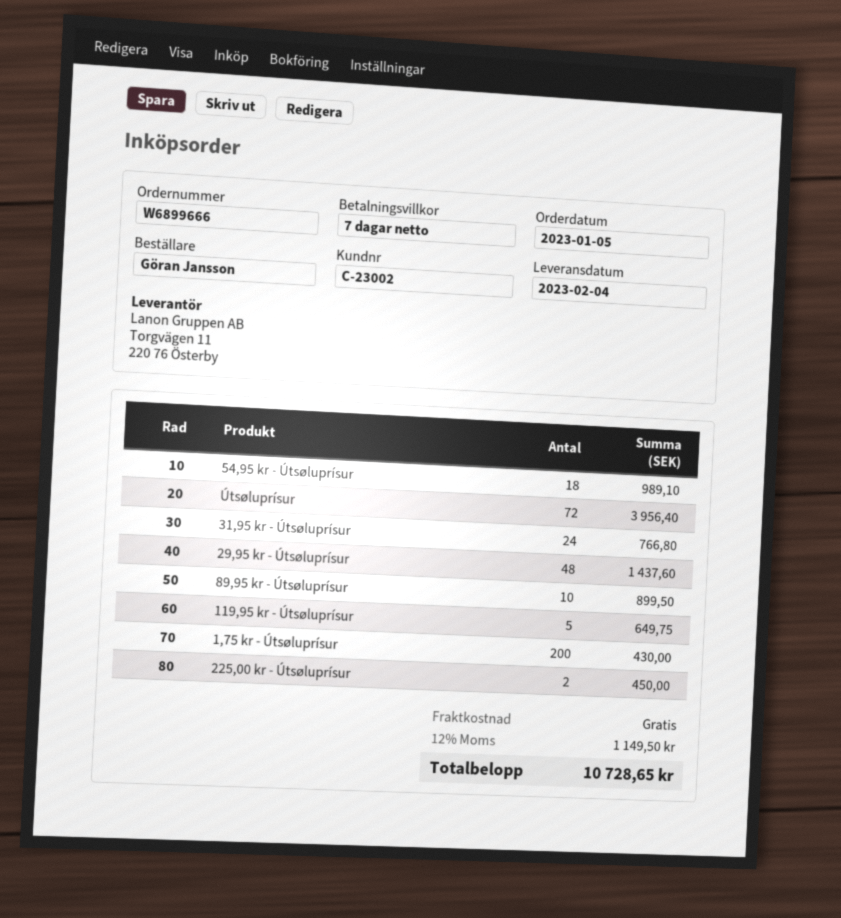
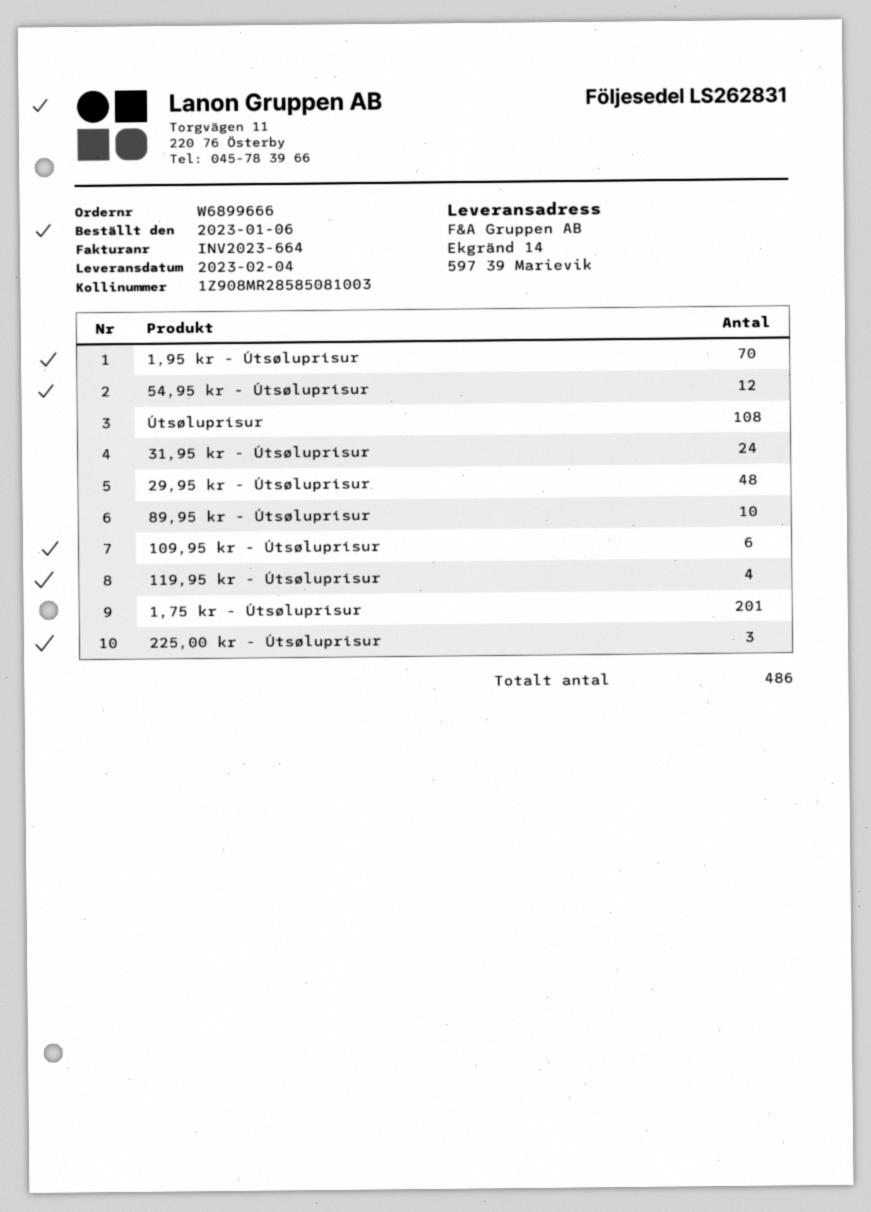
order date: 2023-01-05 -> 2023-01-06
54,95 kr - Útsøluprísur: 18 -> 12
Útsøluprísur: 72 -> 108
119,95 kr - Útsøluprísur: 5 -> 4
1,75 kr - Útsøluprísur: 200 -> 201
225,00 kr - Útsøluprísur: 2 -> 3
1,95 kr - Útsøluprísur: none -> 70
109,95 kr - Útsøluprísur: none -> 6

